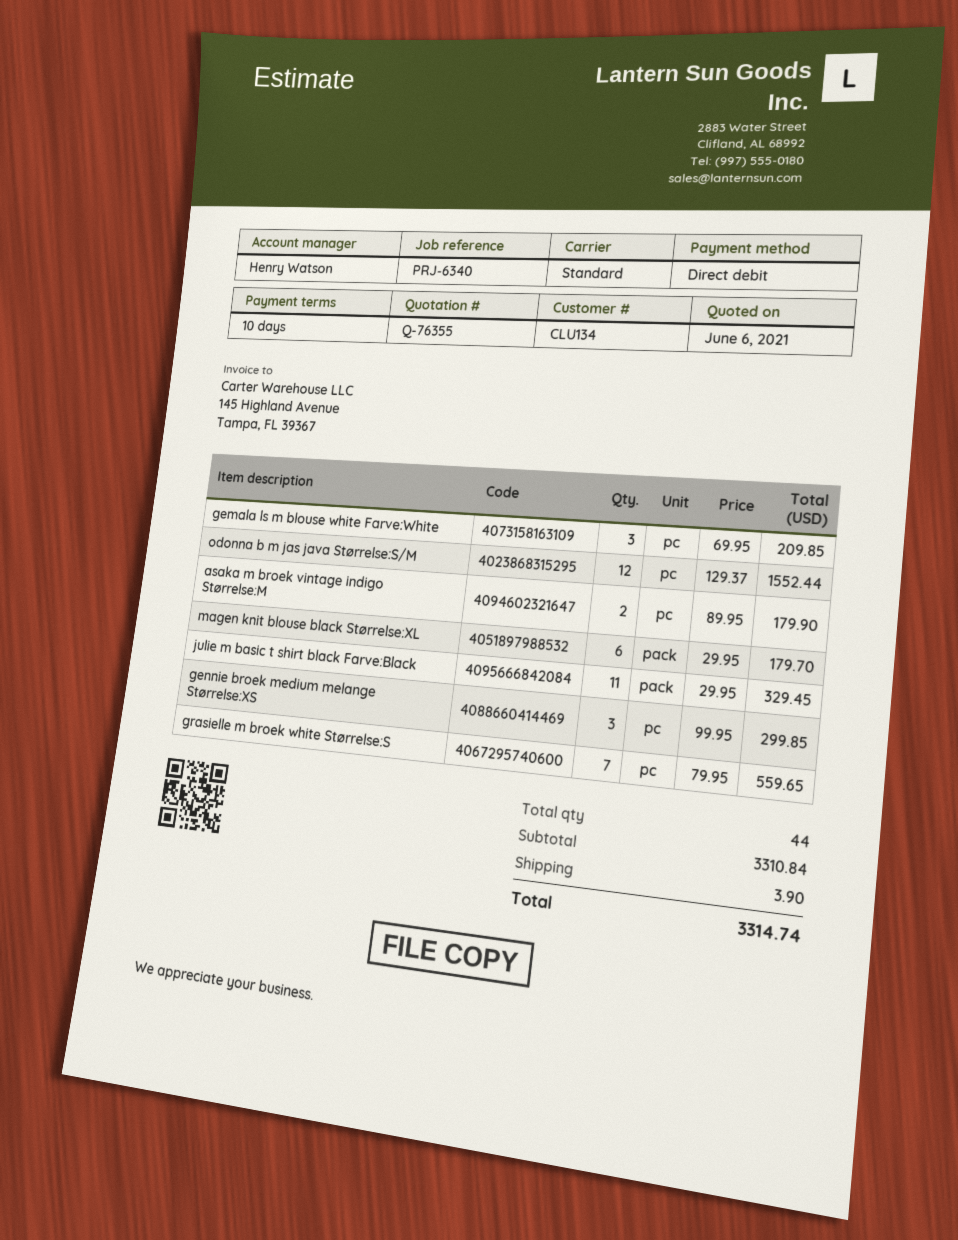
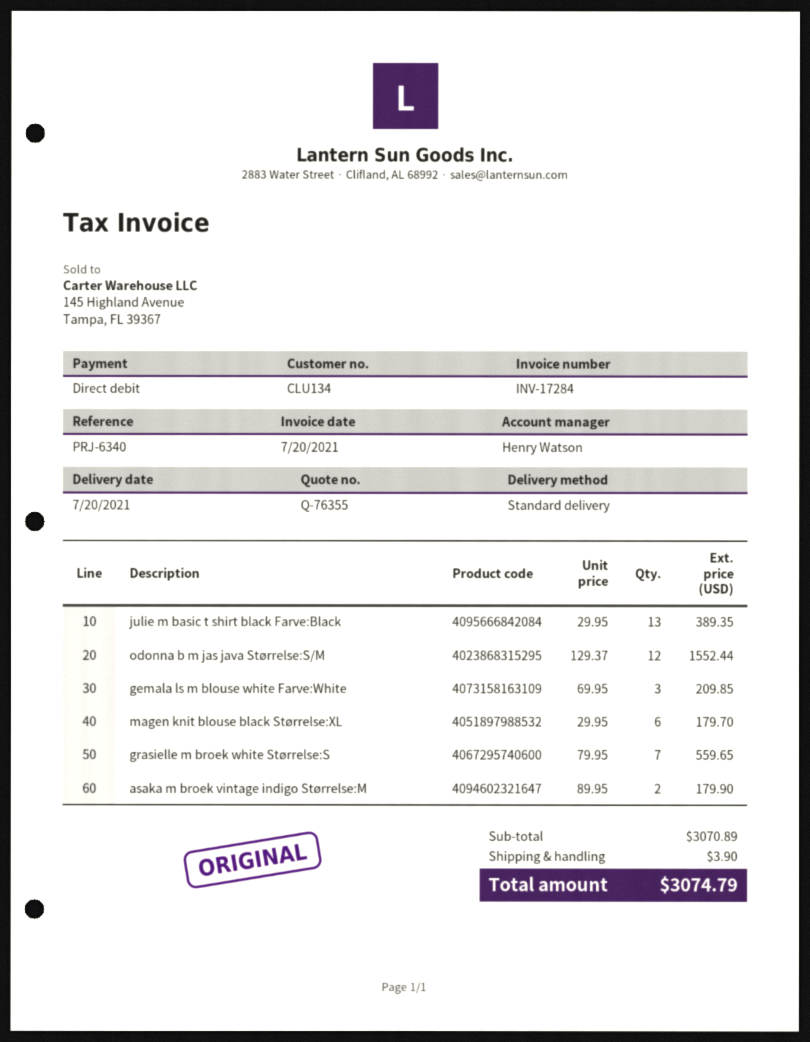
julie m basic t shirt black Farve:Black: 11 x 29.95 = 329.45 -> 13 x 29.95 = 389.35
gennie broek medium melange Størrelse:XS: 3 x 99.95 = 299.85 -> none
subtotal: 3310.84 -> 3070.89
total: 3314.74 -> 3074.79

